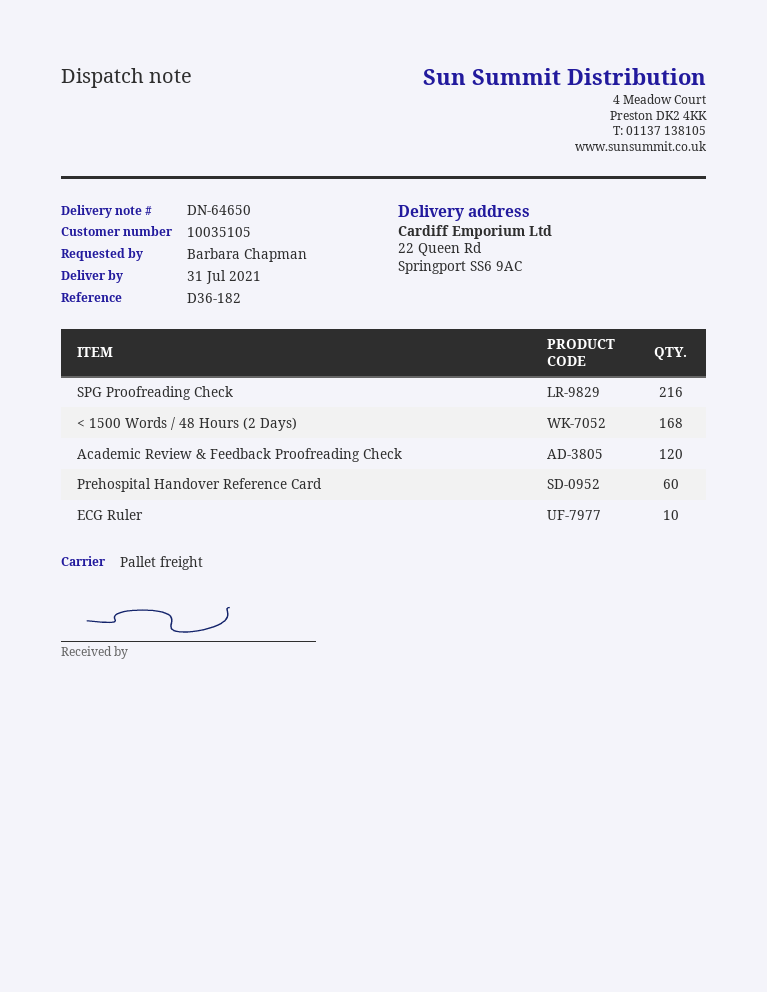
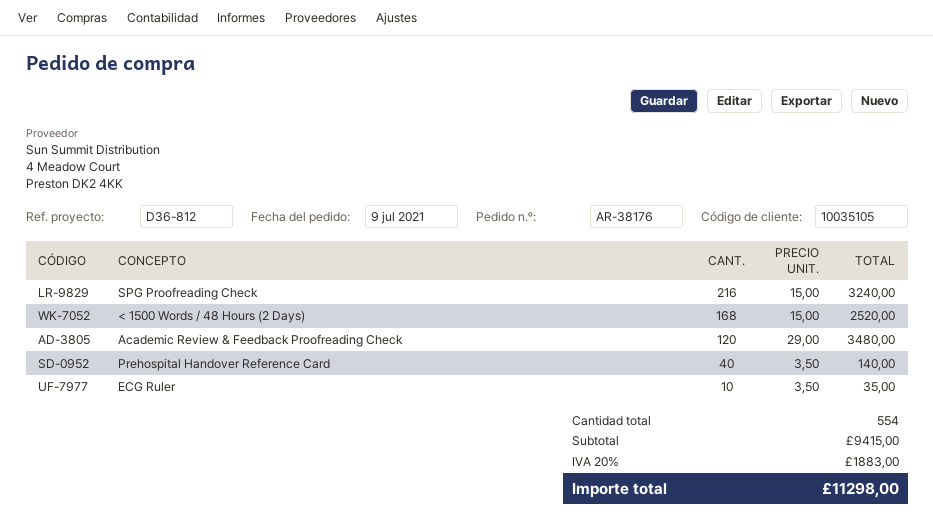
reference: D36-182 -> D36-812
Prehospital Handover Reference Card: 60 -> 40

